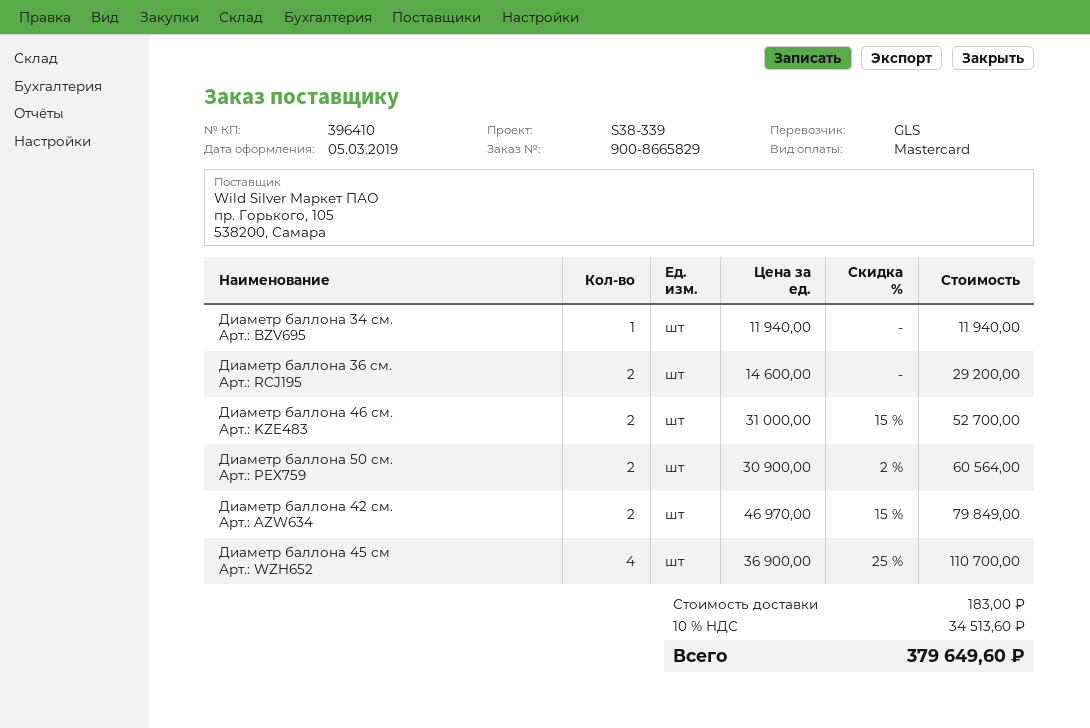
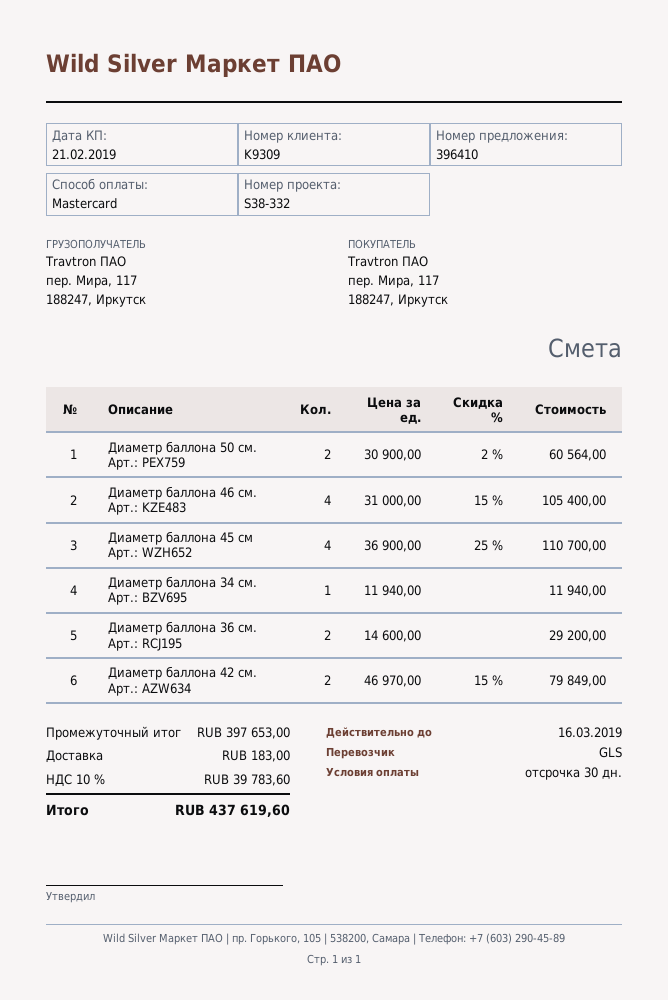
reference: S38-339 -> S38-332
Диаметр баллона 46 см.: 2 x 31000.00 - 15% = 52700.00 -> 4 x 31000.00 - 15% = 105400.00
tax: 10% = 34513.60 -> 10% = 39783.60
total: 379649.60 -> 437619.60

